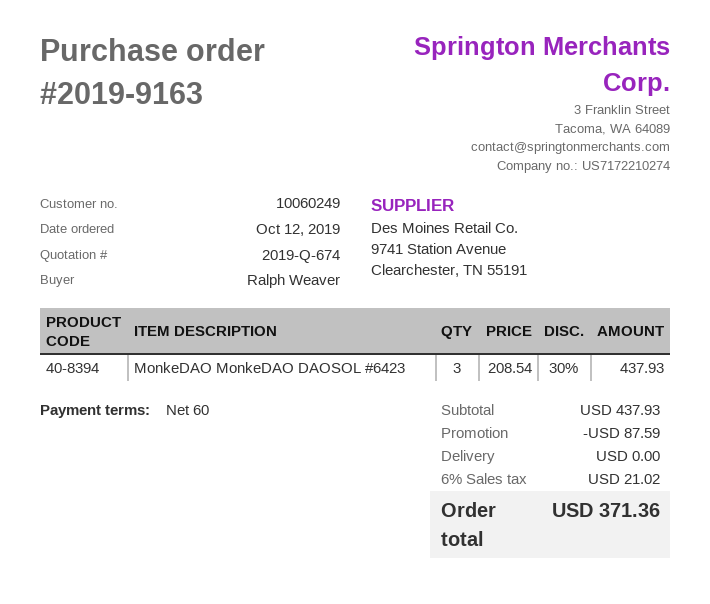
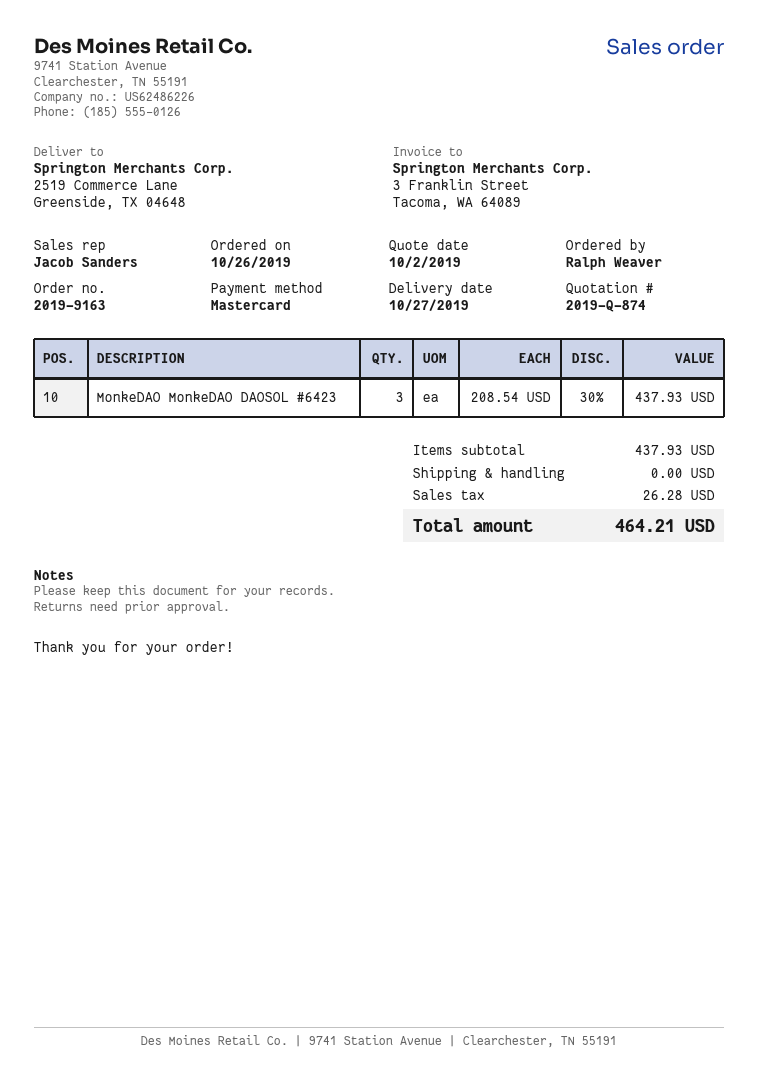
quote number: 2019-Q-674 -> 2019-Q-874
order date: 2019-10-12 -> 2019-10-26
discount: 87.59 -> none
tax: 21.02 -> 26.28
total: 371.36 -> 464.21

